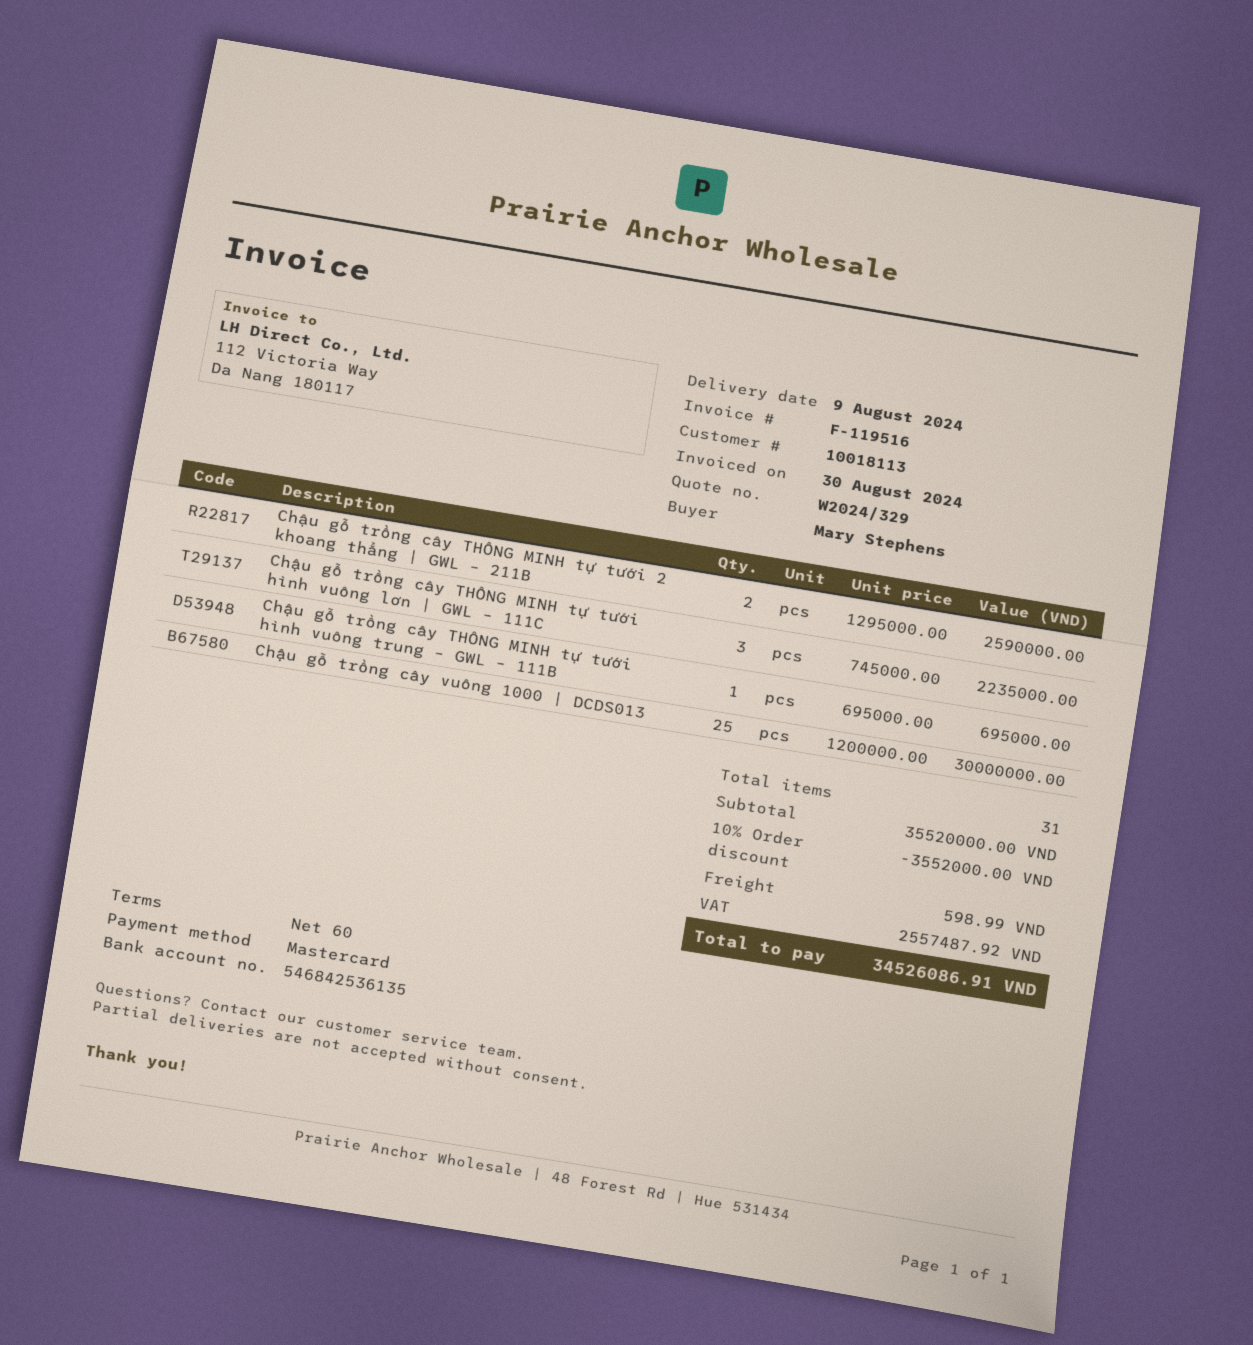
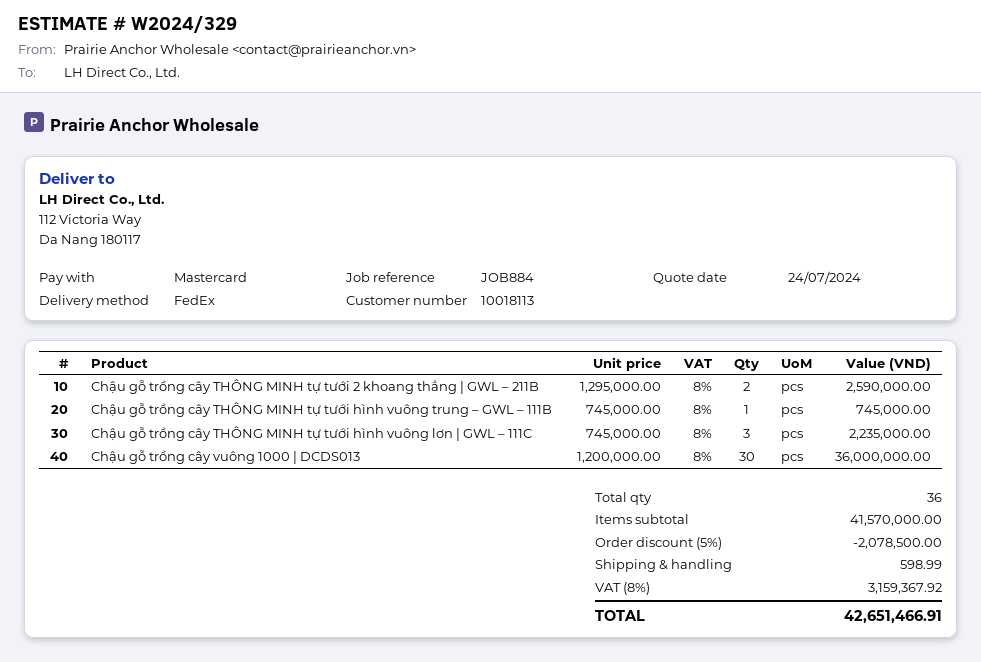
Chậu gỗ trồng cây THÔNG MINH tự tưới hình vuông trung – GWL – 111B: 1 x 695000.00 = 695000.00 -> 1 x 745000.00 = 745000.00
Chậu gỗ trồng cây vuông 1000 | DCDS013: 25 x 1200000.00 = 30000000.00 -> 30 x 1200000.00 = 36000000.00
total quantity: 31 -> 36
subtotal: 35520000.00 -> 41570000.00
discount: 10% = 3552000.00 -> 5% = 2078500.00
tax: 2557487.92 -> 3159367.92
total: 34526086.91 -> 42651466.91

